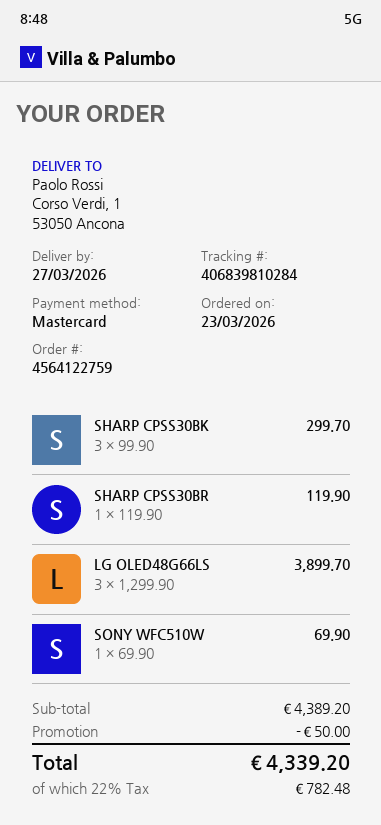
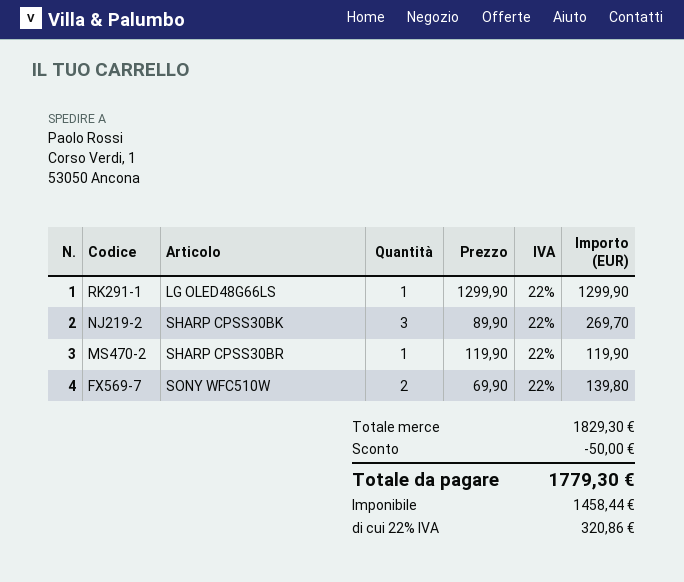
SHARP CPSS30BK: 3 x 99.90 = 299.70 -> 3 x 89.90 = 269.70
LG OLED48G66LS: 3 x 1299.90 = 3899.70 -> 1 x 1299.90 = 1299.90
SONY WFC510W: 1 x 69.90 = 69.90 -> 2 x 69.90 = 139.80
subtotal: 4389.20 -> 1829.30
tax: 22% = 782.48 -> 22% = 320.86
total: 4339.20 -> 1779.30

